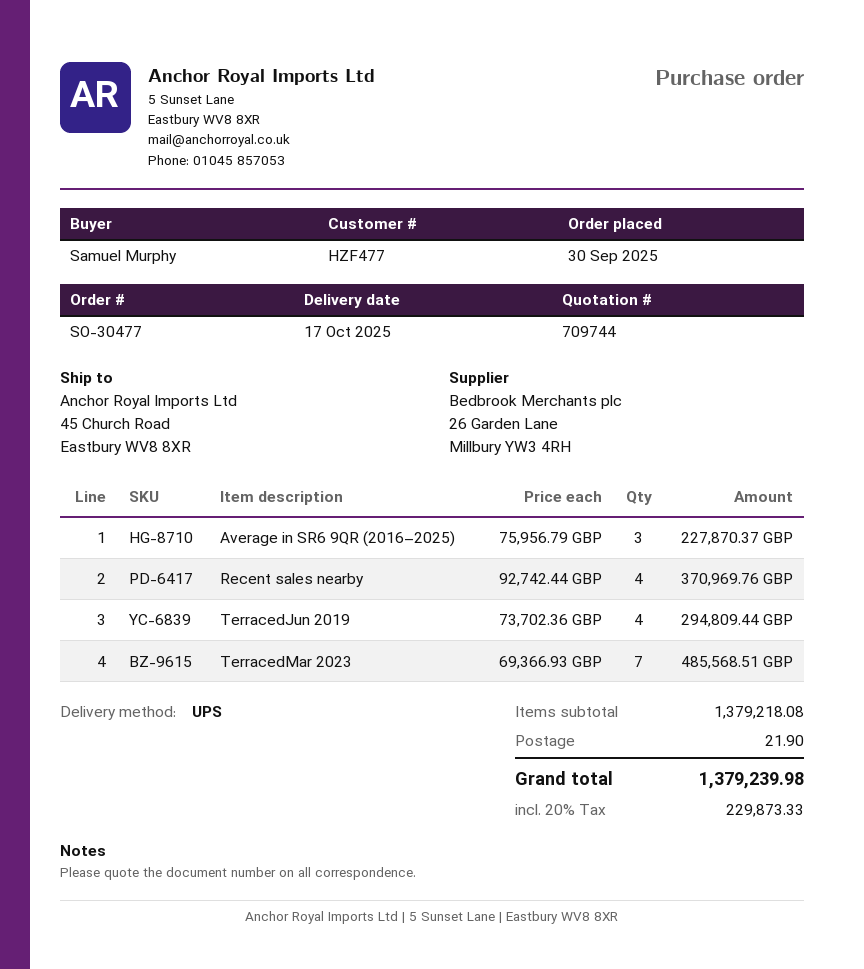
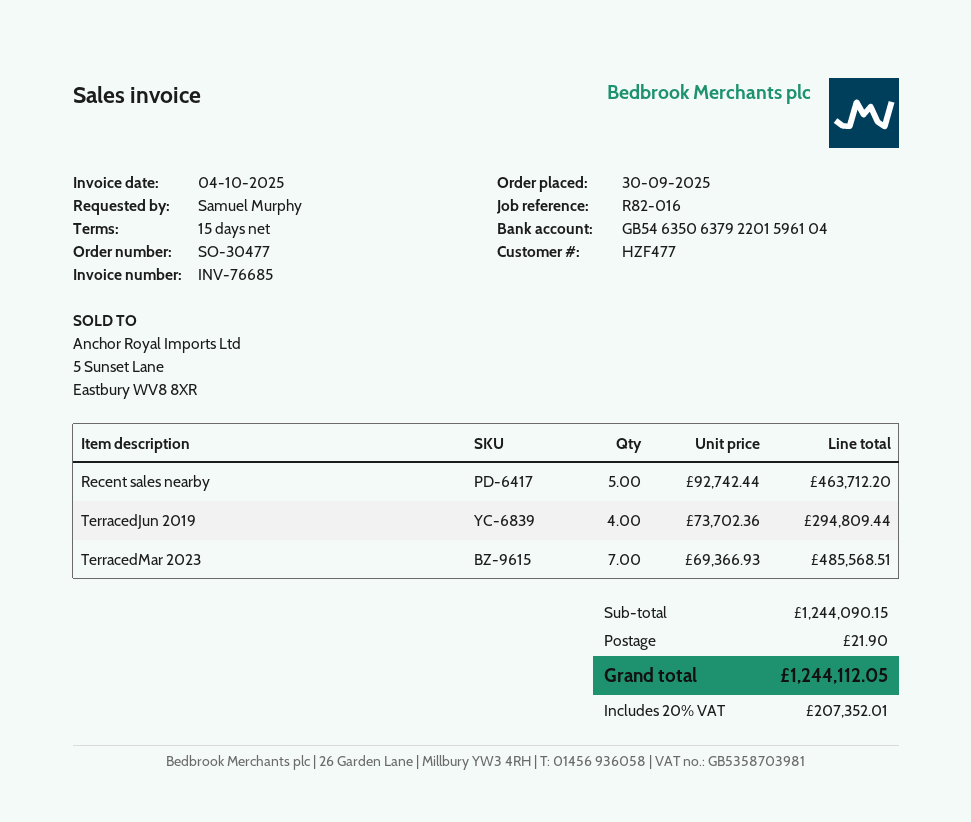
Average in SR6 9QR (2016–2025): 3 x 75956.79 = 227870.37 -> none
Recent sales nearby: 4 x 92742.44 = 370969.76 -> 5 x 92742.44 = 463712.20
subtotal: 1379218.08 -> 1244090.15
tax: 20% = 229873.33 -> 20% = 207352.01
total: 1379239.98 -> 1244112.05

